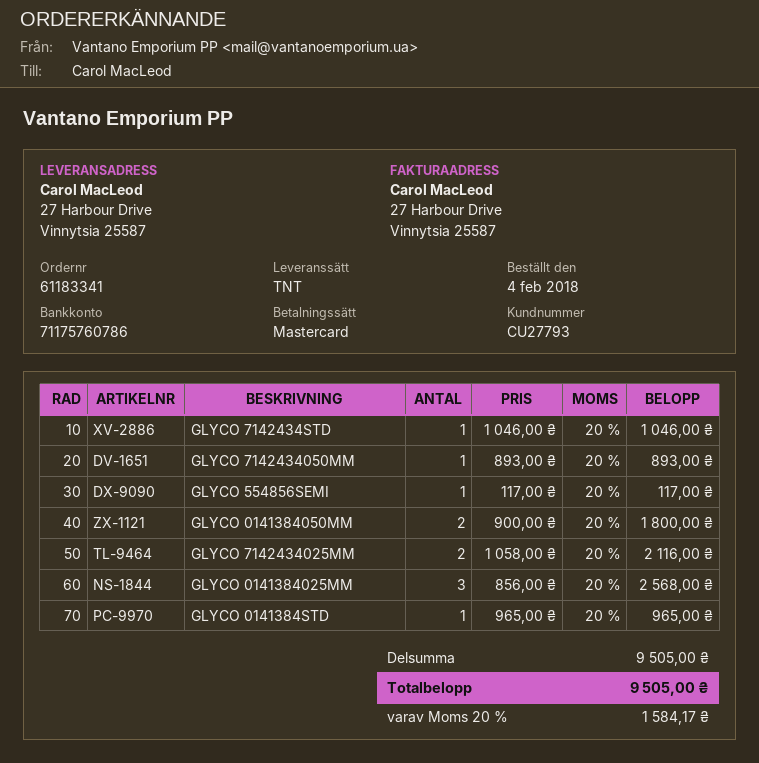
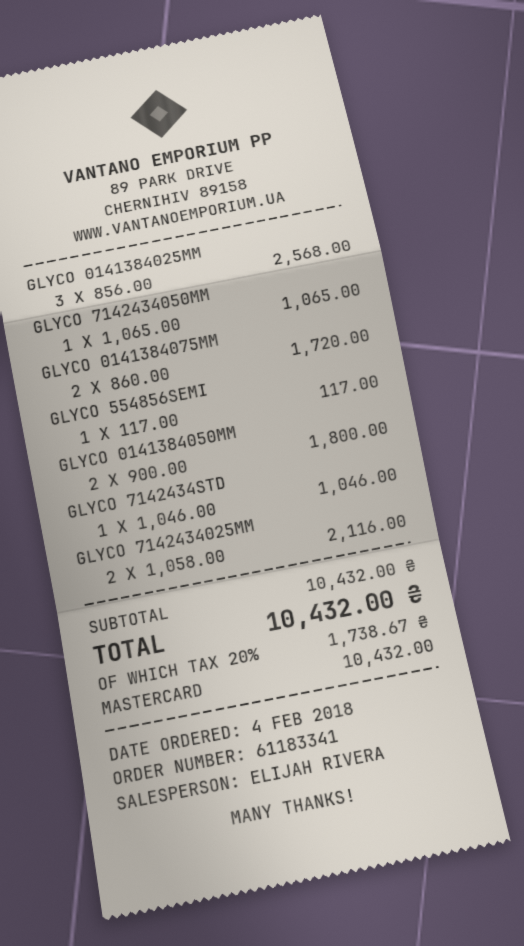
GLYCO 7142434050MM: 1 x 893.00 = 893.00 -> 1 x 1065.00 = 1065.00
GLYCO 0141384STD: 1 x 965.00 = 965.00 -> none
GLYCO 0141384075MM: none -> 2 x 860.00 = 1720.00
subtotal: 9505.00 -> 10432.00
tax: 20% = 1584.17 -> 20% = 1738.67
total: 9505.00 -> 10432.00

